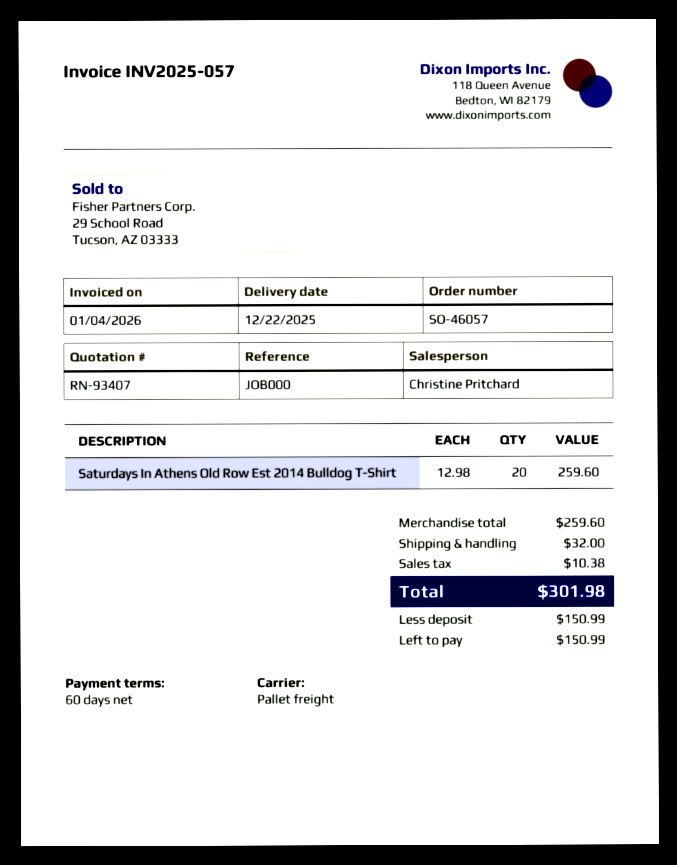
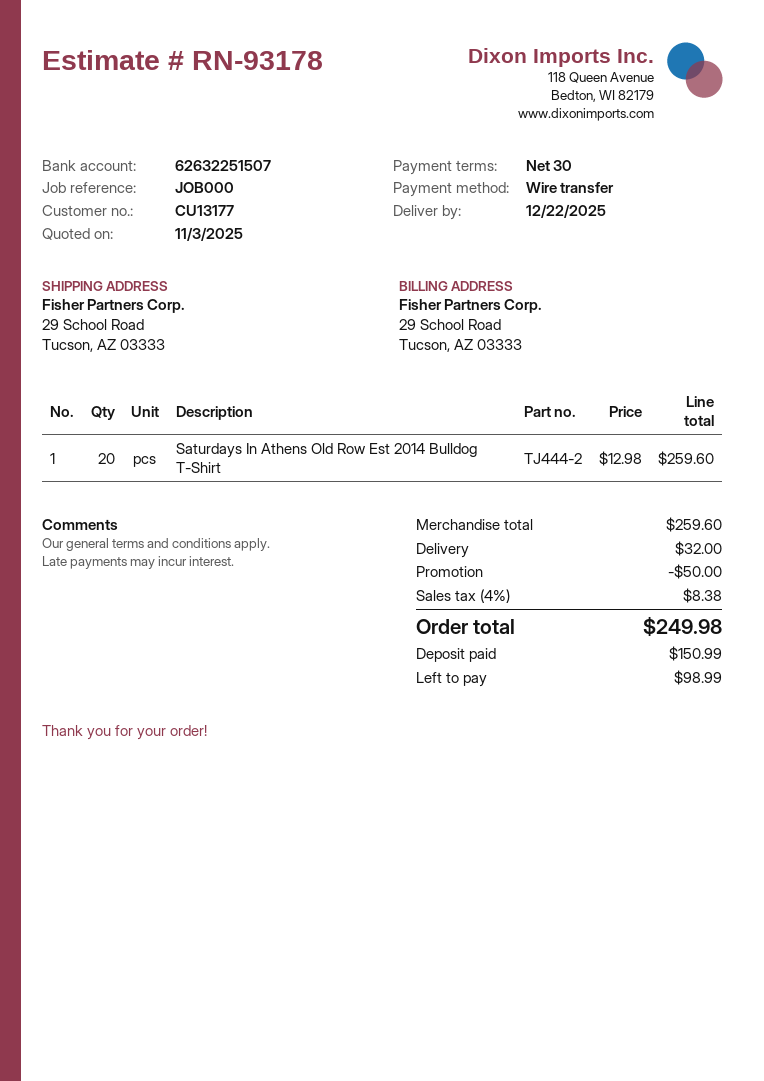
quote number: RN-93407 -> RN-93178
payment terms: 60 days -> 30 days
discount: none -> 50.00
tax: 10.38 -> 8.38
total: 301.98 -> 249.98
balance: 150.99 -> 98.99

